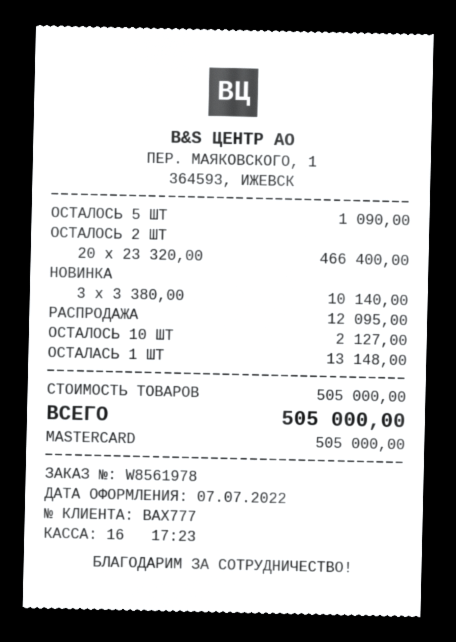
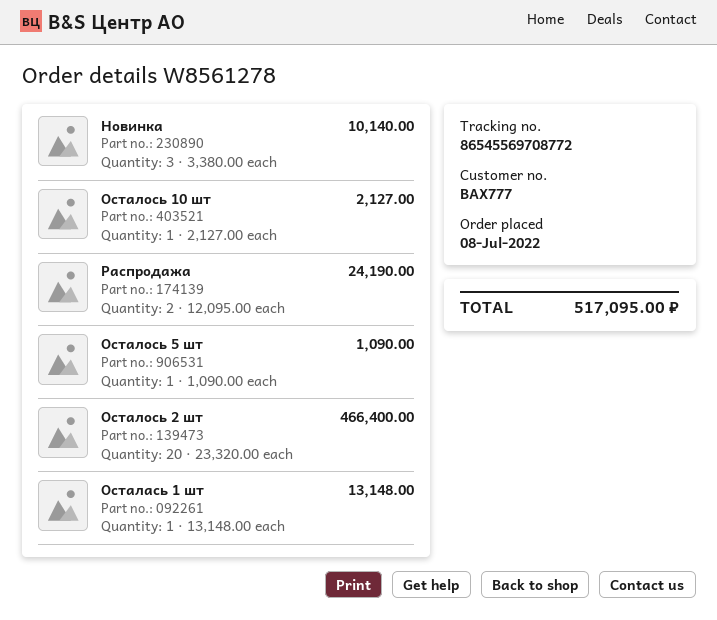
order number: W8561978 -> W8561278
order date: 2022-07-07 -> 2022-07-08
РАСПРОДАЖА: 1 x 12095.00 = 12095.00 -> 2 x 12095.00 = 24190.00
total: 505000.00 -> 517095.00

